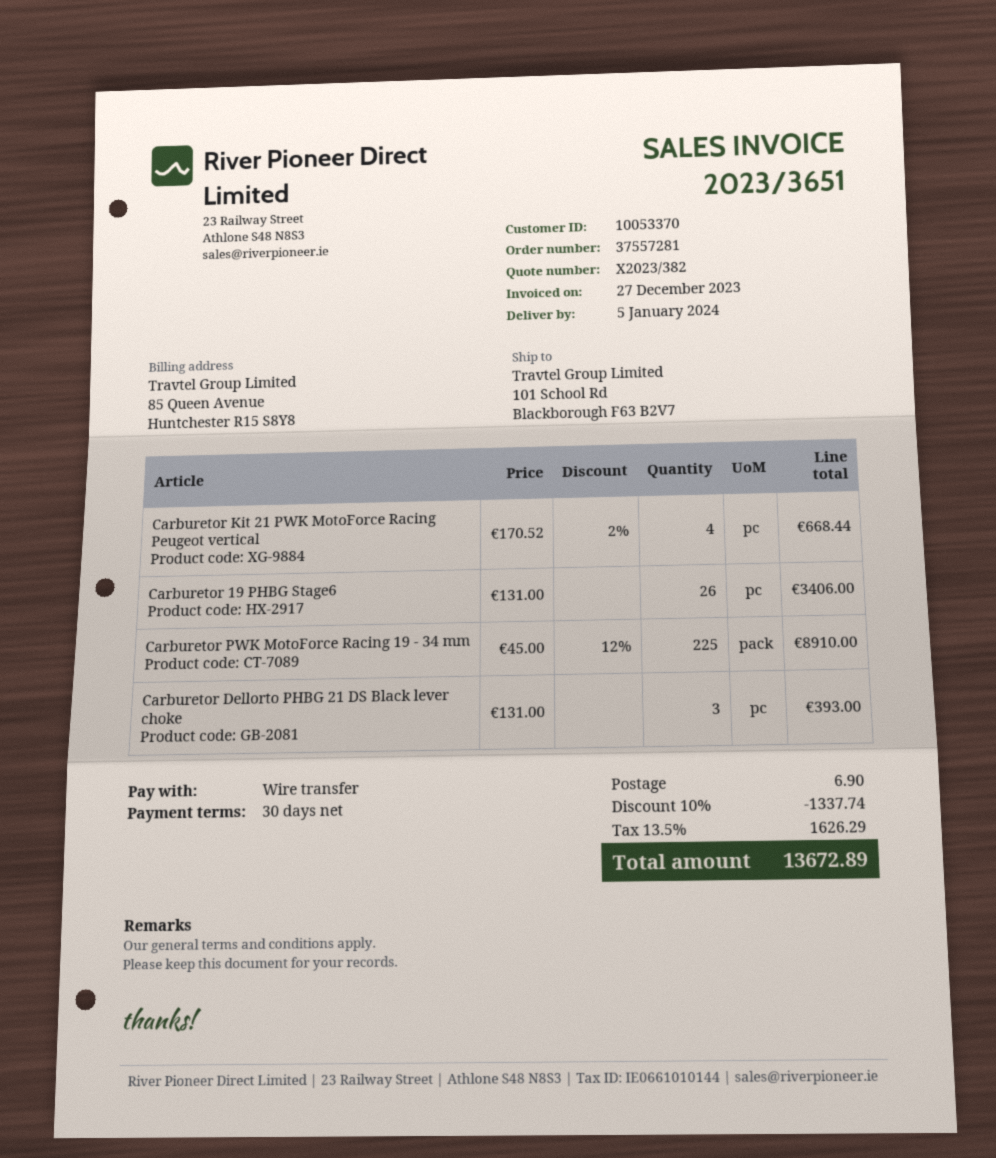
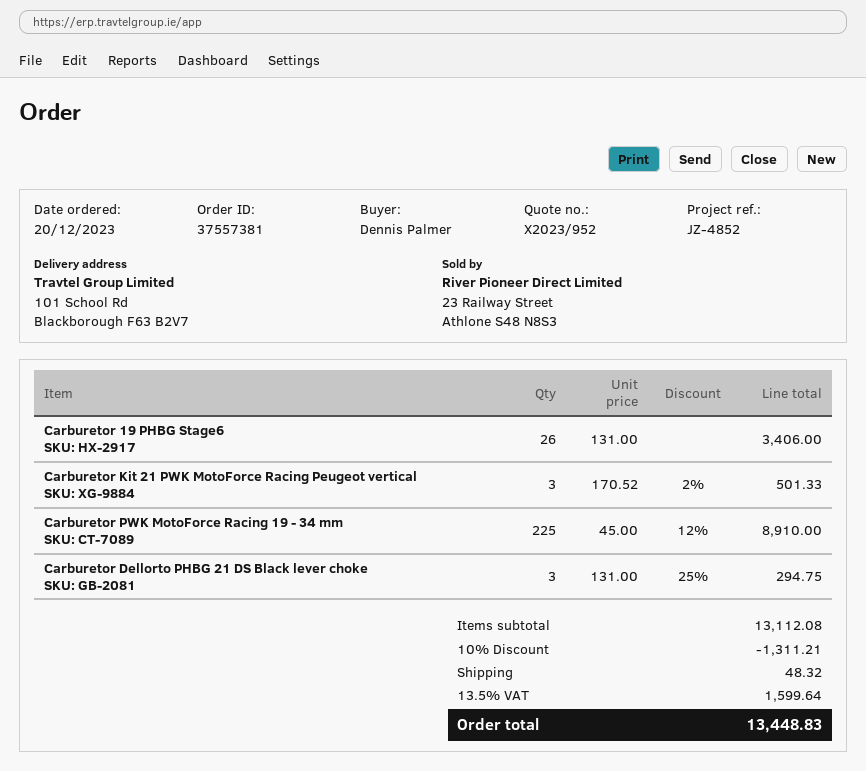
quote number: X2023/382 -> X2023/952
order number: 37557281 -> 37557381
Carburetor Kit 21 PWK MotoForce Racing Peugeot vertical: 4 x 170.52 - 2% = 668.44 -> 3 x 170.52 - 2% = 501.33
Carburetor Dellorto PHBG 21 DS Black lever choke: 3 x 131.00 = 393.00 -> 3 x 131.00 - 25% = 294.75
discount: 10% = 1337.74 -> 10% = 1311.21
shipping: 6.90 -> 48.32
tax: 13.5% = 1626.29 -> 13.5% = 1599.64
total: 13672.89 -> 13448.83

